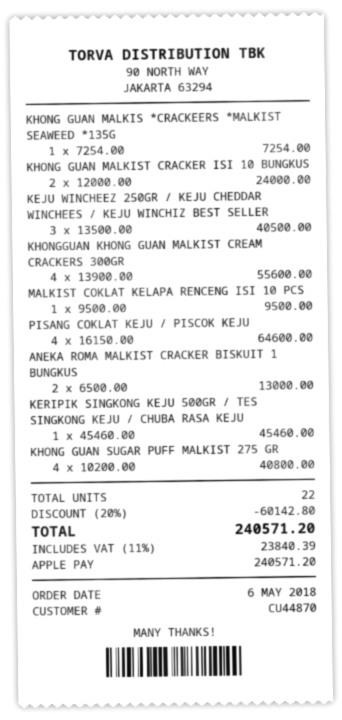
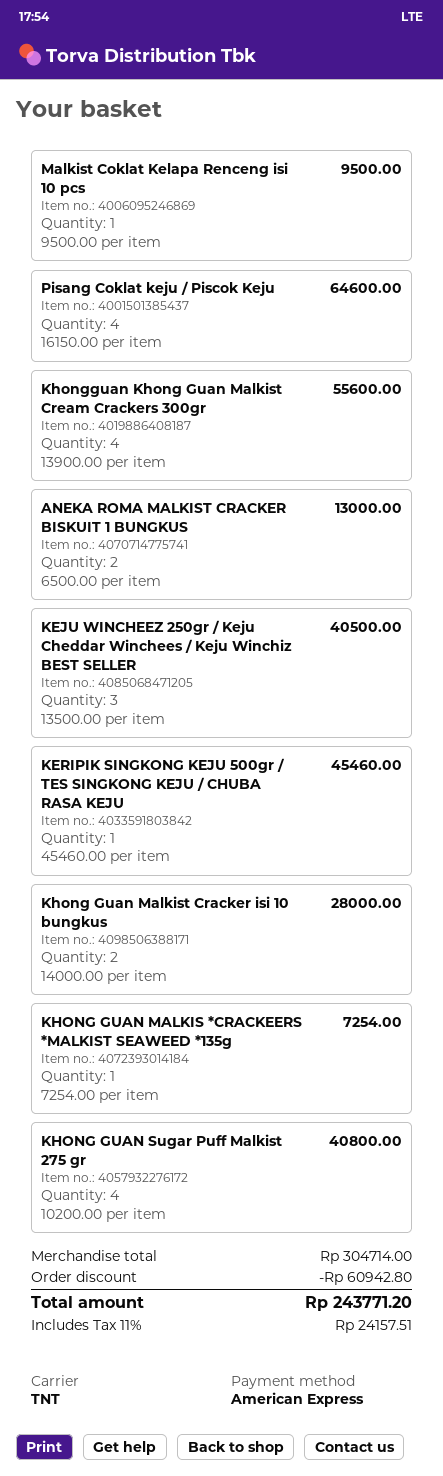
payment method: Apple Pay -> American Express
KHONG GUAN MALKIST CRACKER ISI 10 BUNGKUS: 2 x 12000.00 = 24000.00 -> 2 x 14000.00 = 28000.00
discount: 60142.80 -> 60942.80
tax: 11% = 23840.39 -> 11% = 24157.51
total: 240571.20 -> 243771.20

